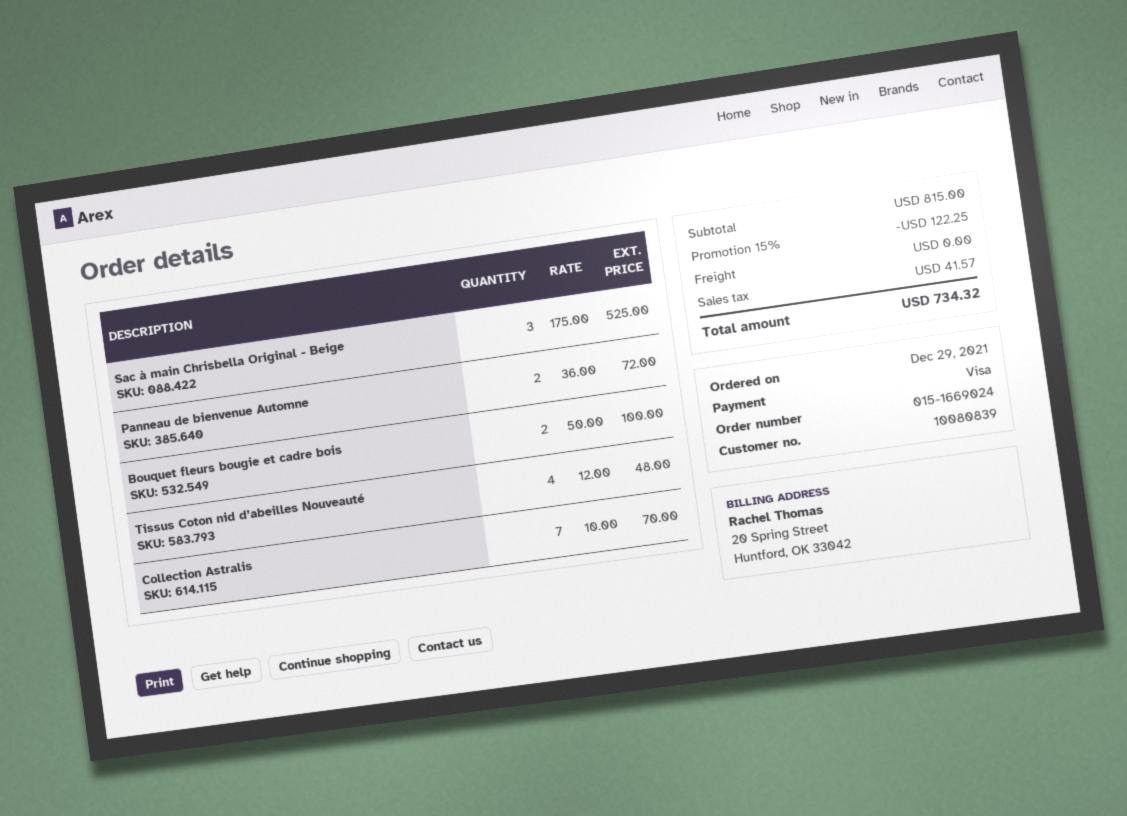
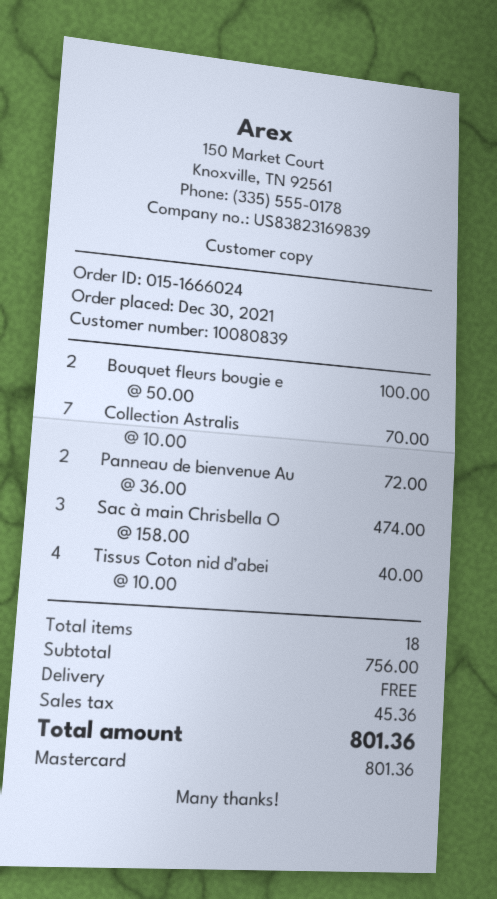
order number: 015-1669024 -> 015-1666024
order date: 2021-12-29 -> 2021-12-30
payment method: Visa -> Mastercard
Sac à main Chrisbella Original - Beige: 3 x 175.00 = 525.00 -> 3 x 158.00 = 474.00
Tissus Coton nid d’abeilles Nouveauté: 4 x 12.00 = 48.00 -> 4 x 10.00 = 40.00
subtotal: 815.00 -> 756.00
discount: 15% = 122.25 -> none
tax: 41.57 -> 45.36
total: 734.32 -> 801.36

